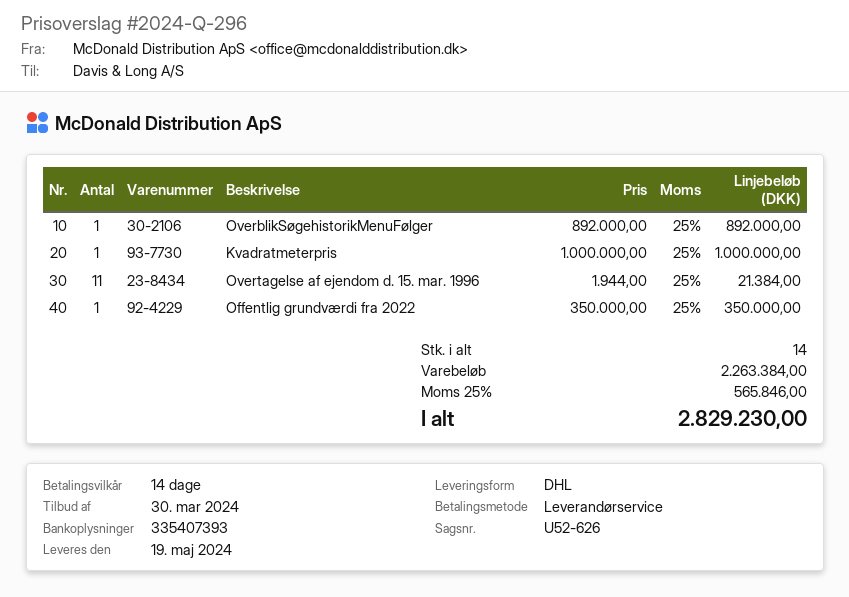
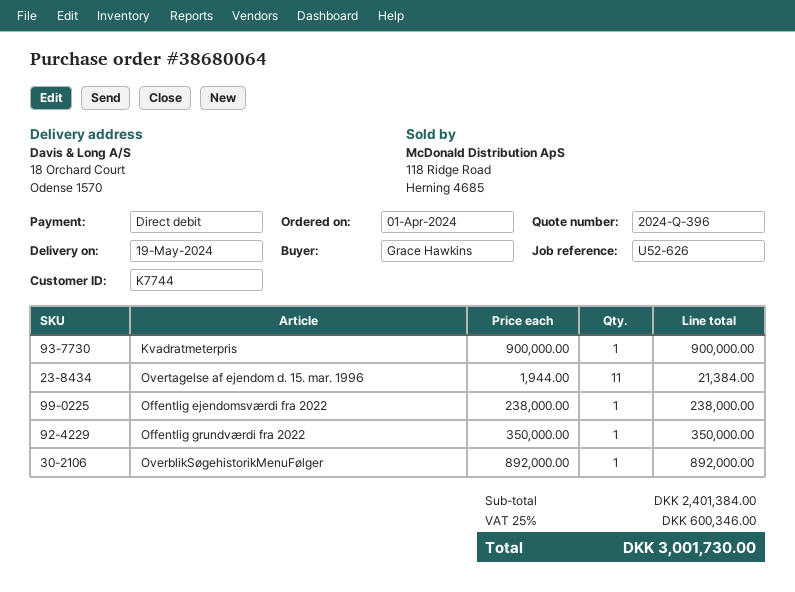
quote number: 2024-Q-296 -> 2024-Q-396
Kvadratmeterpris: 1 x 1000000.00 = 1000000.00 -> 1 x 900000.00 = 900000.00
Offentlig ejendomsværdi fra 2022: none -> 1 x 238000.00 = 238000.00
subtotal: 2263384.00 -> 2401384.00
tax: 25% = 565846.00 -> 25% = 600346.00
total: 2829230.00 -> 3001730.00

